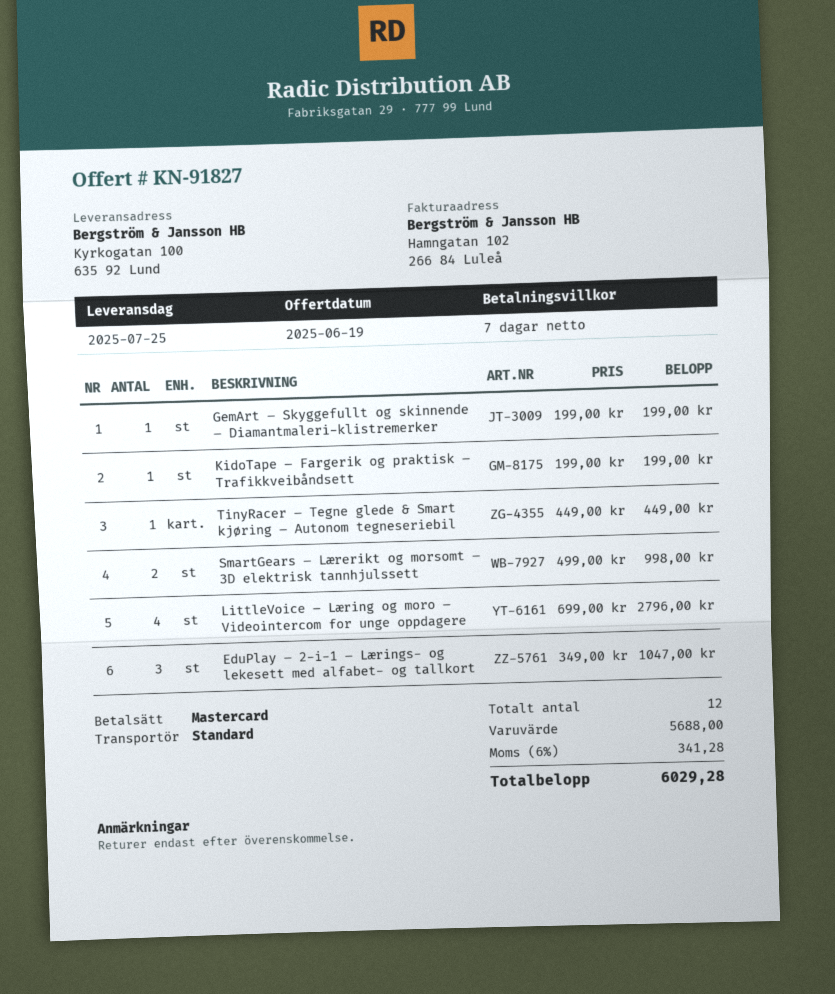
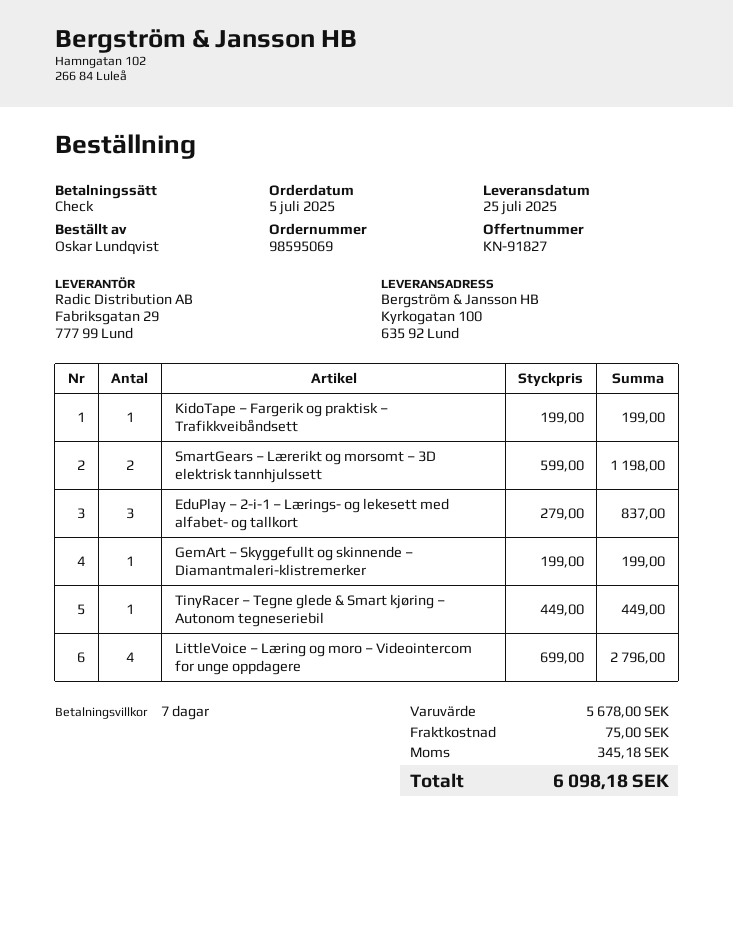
payment method: Mastercard -> cheque
SmartGears – Lærerikt og morsomt – 3D elektrisk tannhjulssett: 2 x 499.00 = 998.00 -> 2 x 599.00 = 1198.00
EduPlay – 2-i-1 – Lærings- og lekesett med alfabet- og tallkort: 3 x 349.00 = 1047.00 -> 3 x 279.00 = 837.00
subtotal: 5688.00 -> 5678.00
shipping: none -> 75.00
tax: 341.28 -> 345.18
total: 6029.28 -> 6098.18

